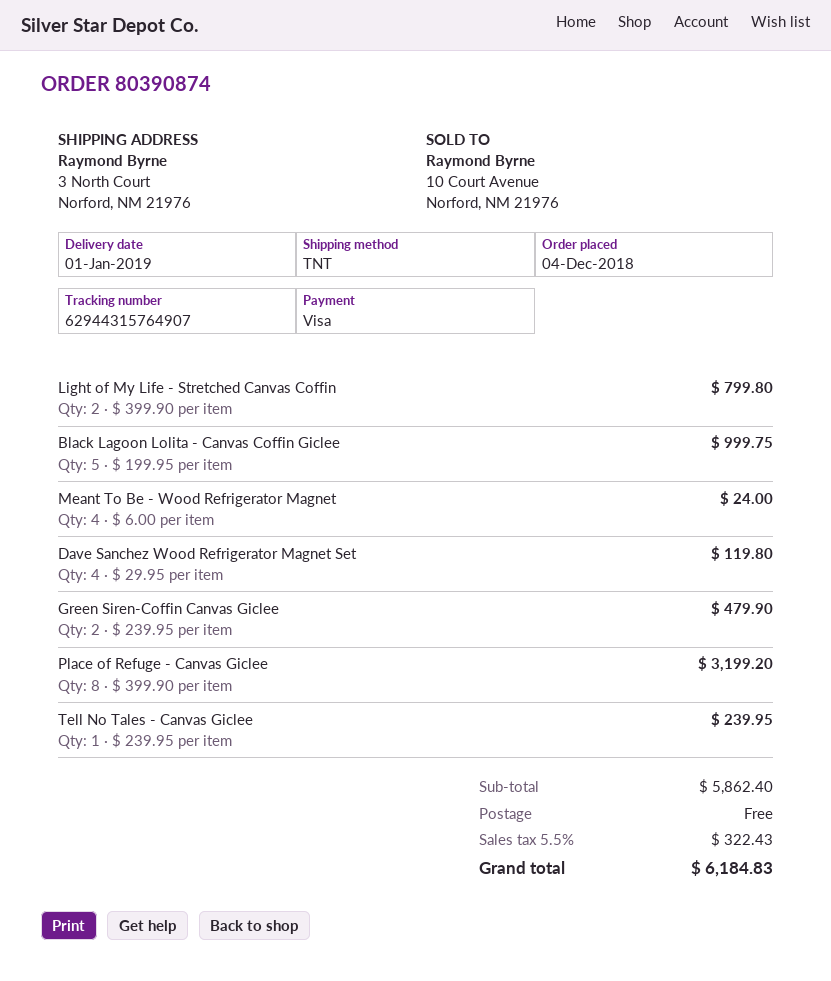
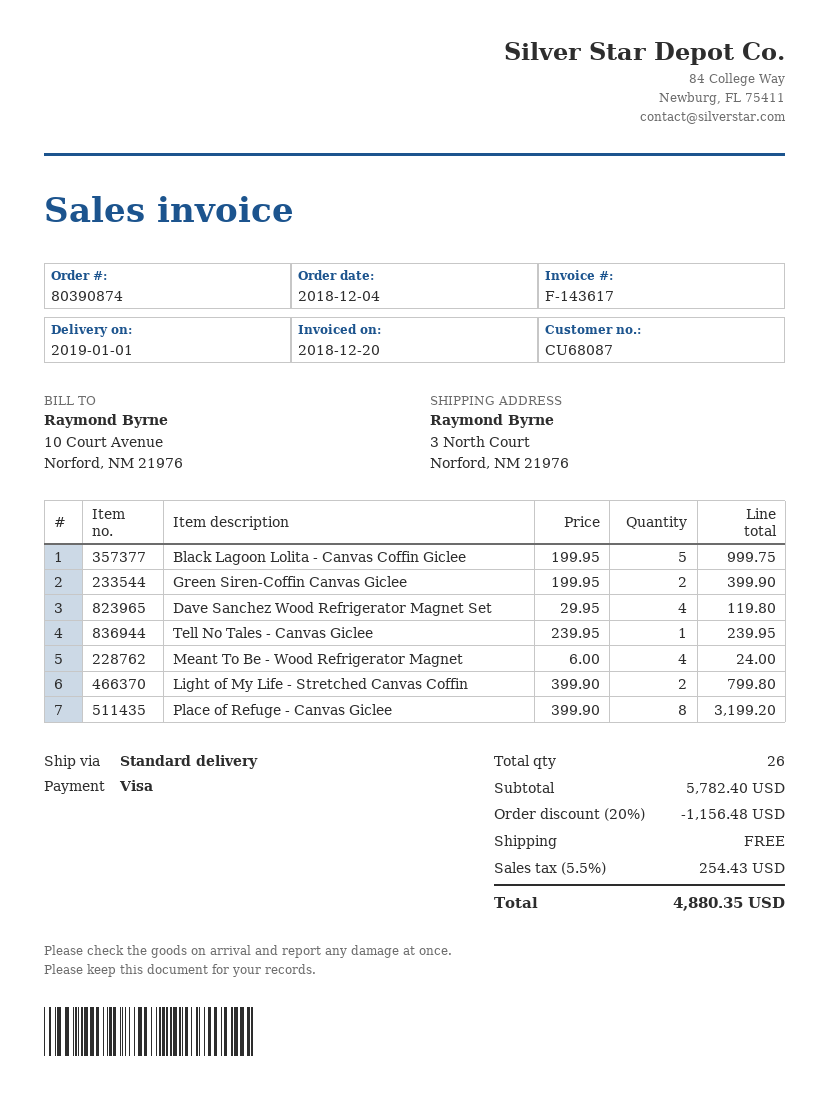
shipping method: TNT -> standard
Green Siren-Coffin Canvas Giclee: 2 x 239.95 = 479.90 -> 2 x 199.95 = 399.90
subtotal: 5862.40 -> 5782.40
discount: none -> 20% = 1156.48
tax: 5.5% = 322.43 -> 5.5% = 254.43
total: 6184.83 -> 4880.35

